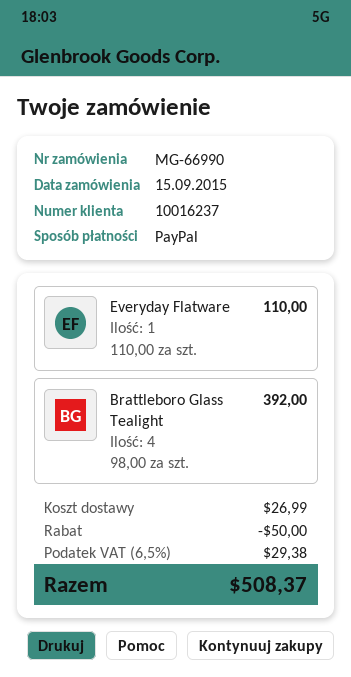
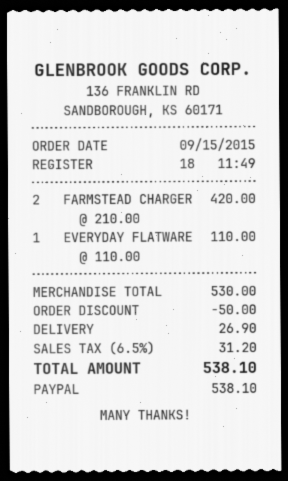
Brattleboro Glass Tealight: 4 x 98.00 = 392.00 -> none
FARMSTEAD CHARGER: none -> 2 x 210.00 = 420.00
shipping: 26.99 -> 26.90
tax: 6.5% = 29.38 -> 6.5% = 31.20
total: 508.37 -> 538.10

